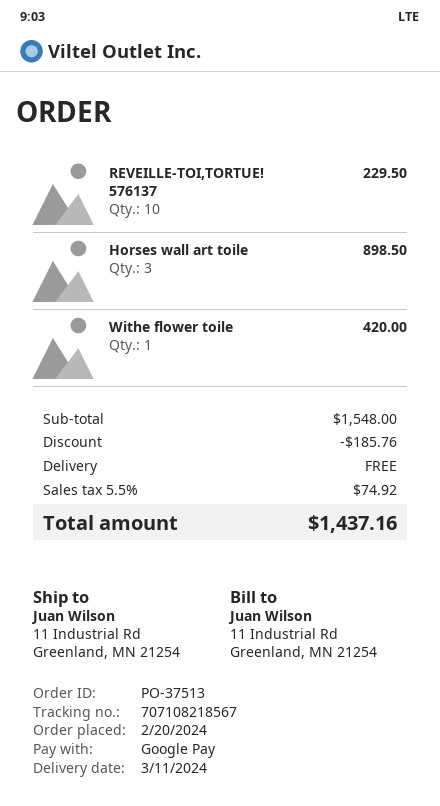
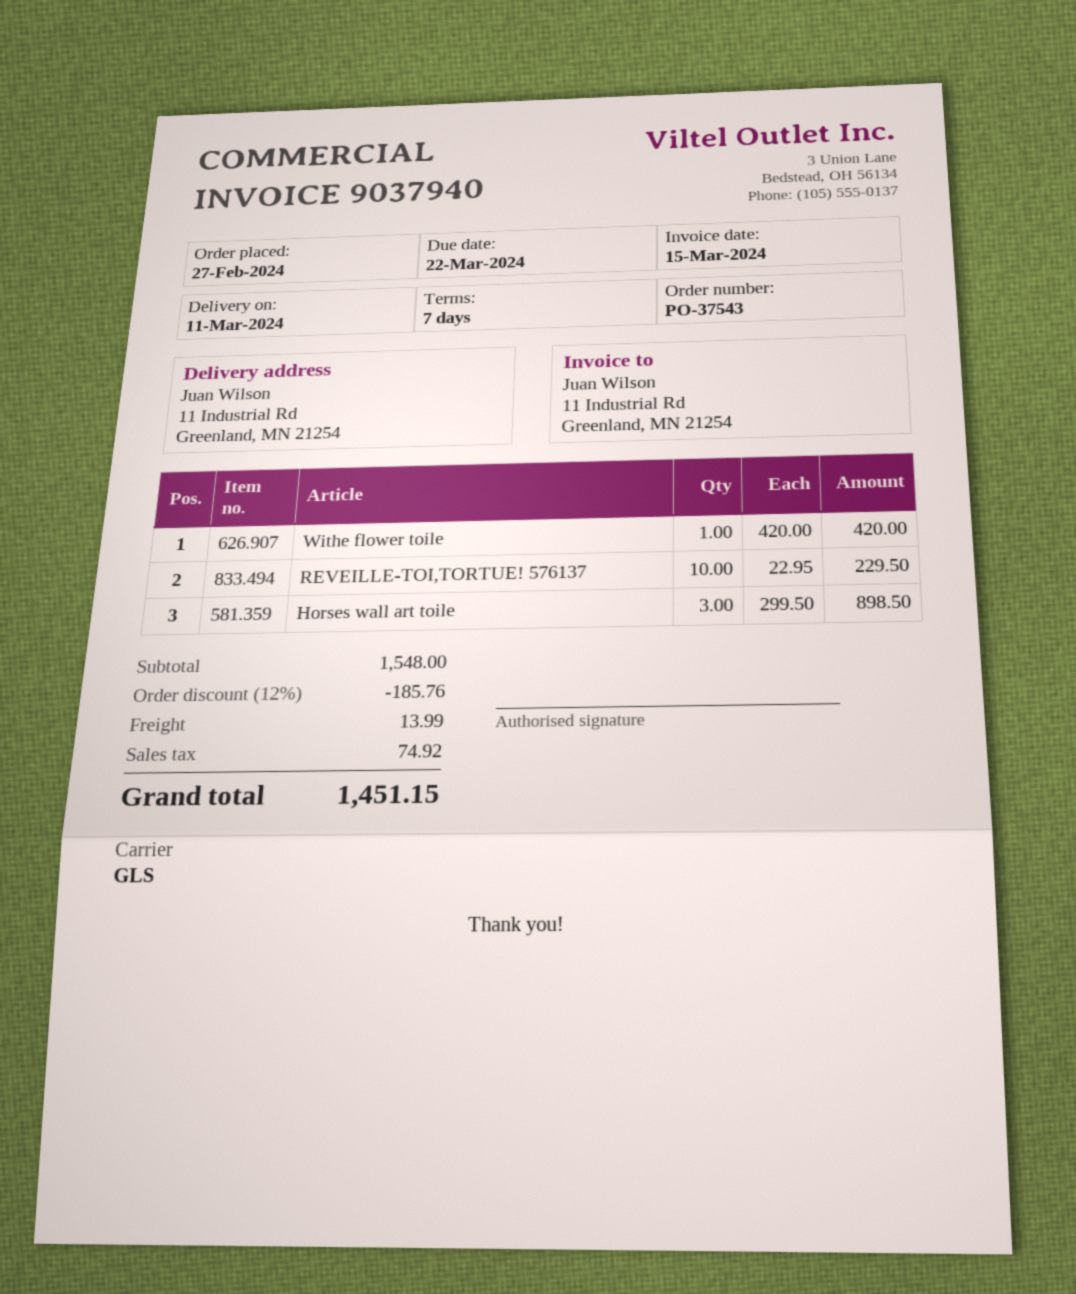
order number: PO-37513 -> PO-37543
order date: 2024-02-20 -> 2024-02-27
shipping: 0.00 -> 13.99
total: 1437.16 -> 1451.15

